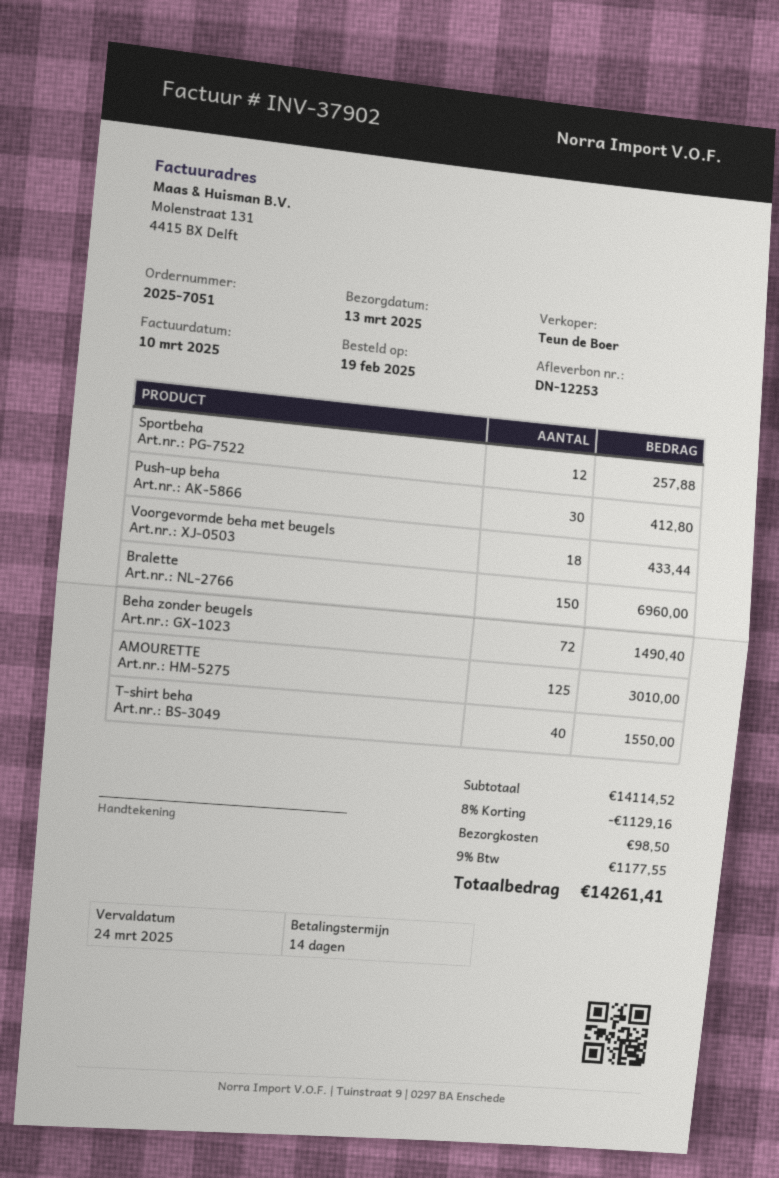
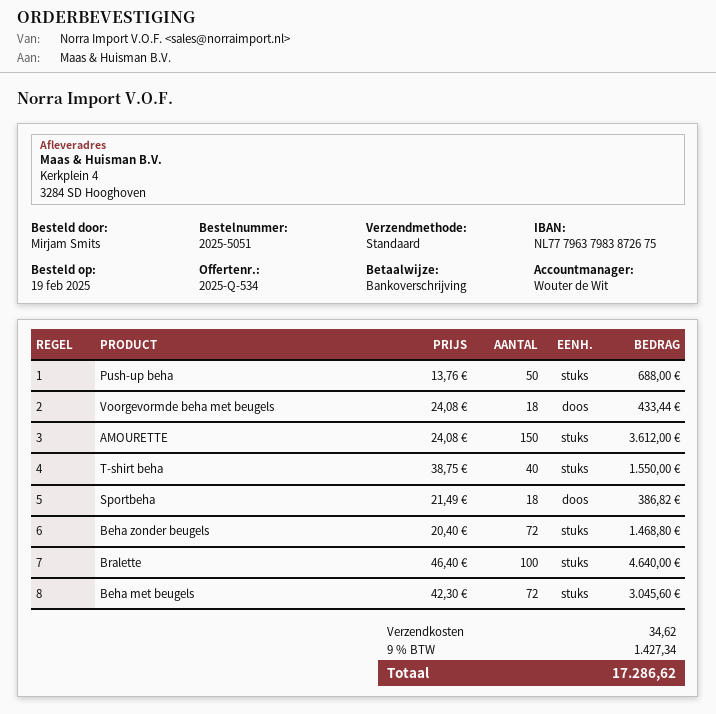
order number: 2025-7051 -> 2025-5051
sales rep: Teun de Boer -> Wouter de Wit
Sportbeha: 12 for 257.88 -> 18 for 386.82
Push-up beha: 30 for 412.80 -> 50 for 688.00
Bralette: 150 for 6960.00 -> 100 for 4640.00
Beha zonder beugels: 72 for 1490.40 -> 72 for 1468.80
AMOURETTE: 125 for 3010.00 -> 150 for 3612.00
Beha met beugels: none -> 72 for 3045.60
discount: 8% = 1129.16 -> none
shipping: 98.50 -> 34.62
tax: 9% = 1177.55 -> 9% = 1427.34
total: 14261.41 -> 17286.62

